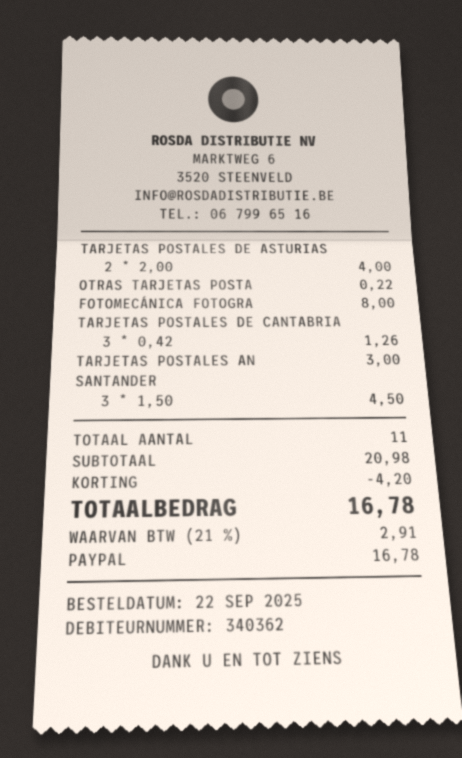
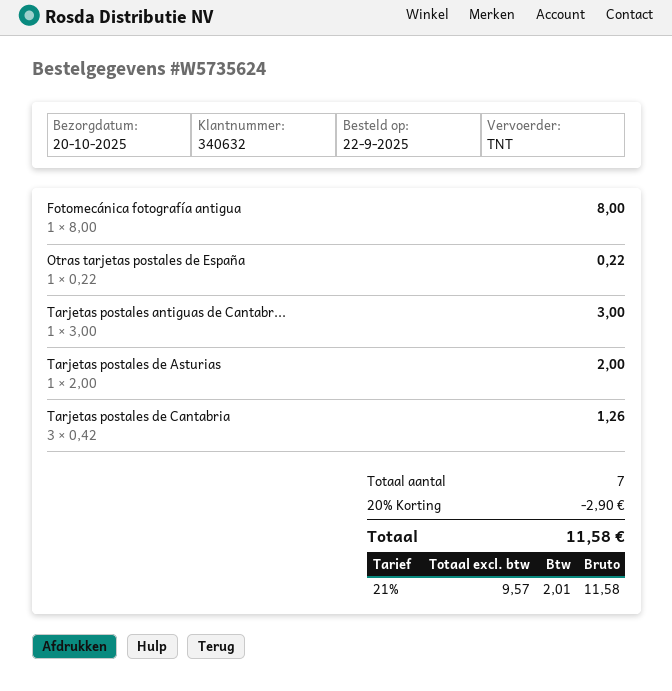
customer number: 340362 -> 340632
TARJETAS POSTALES DE ASTURIAS: 2 x 2.00 = 4.00 -> 1 x 2.00 = 2.00
SANTANDER: 3 x 1.50 = 4.50 -> none
total quantity: 11 -> 7
discount: 4.20 -> 2.90
tax: 21% = 2.91 -> 21% = 2.01
total: 16.78 -> 11.58

